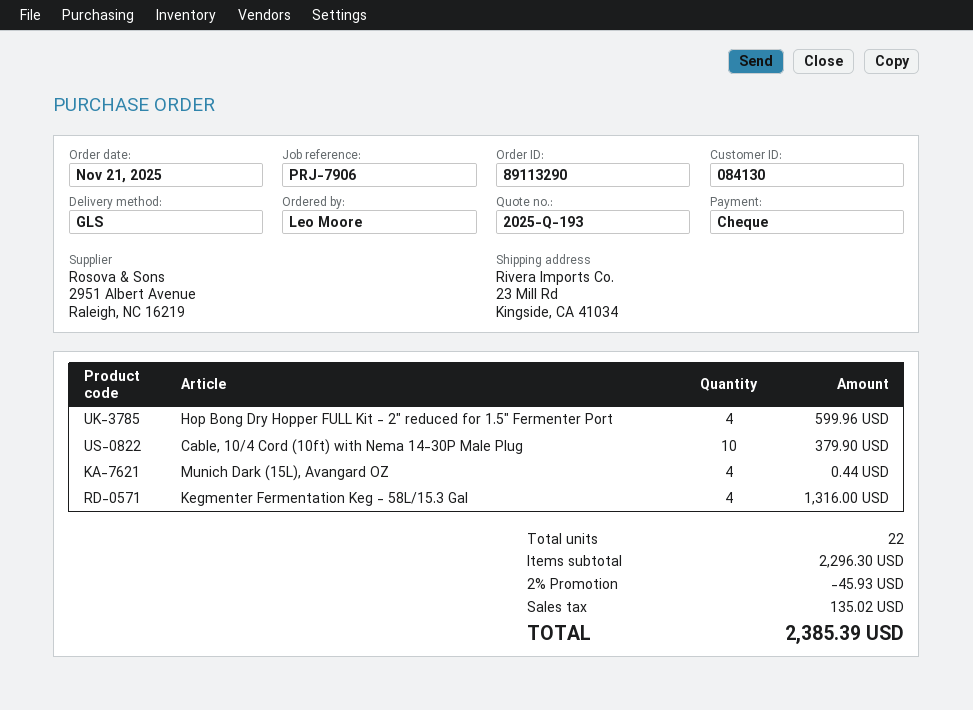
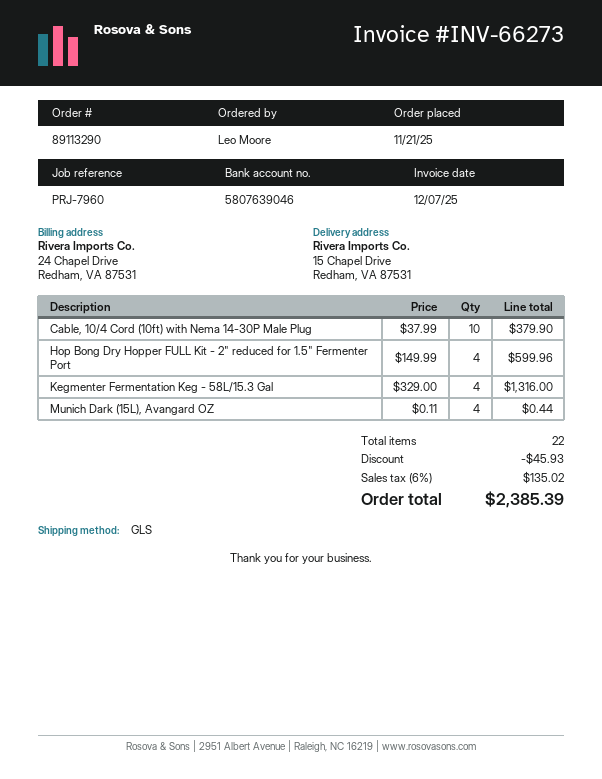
reference: PRJ-7906 -> PRJ-7960
ship to: 23 Mill Rd, Kingside, CA 41034 -> 15 Chapel Drive, Redham, VA 87531

